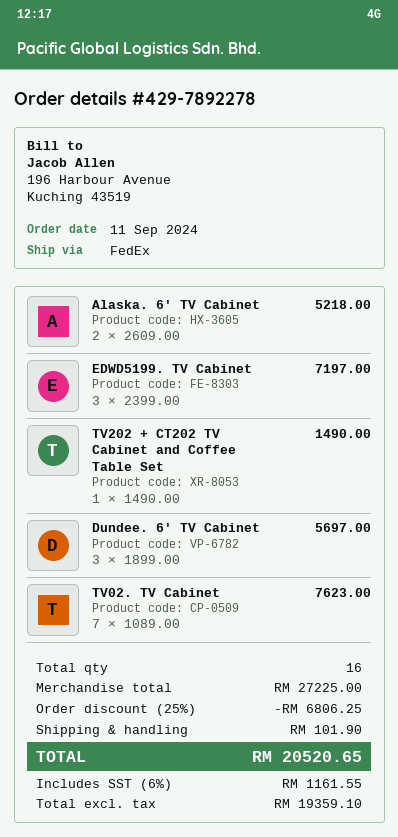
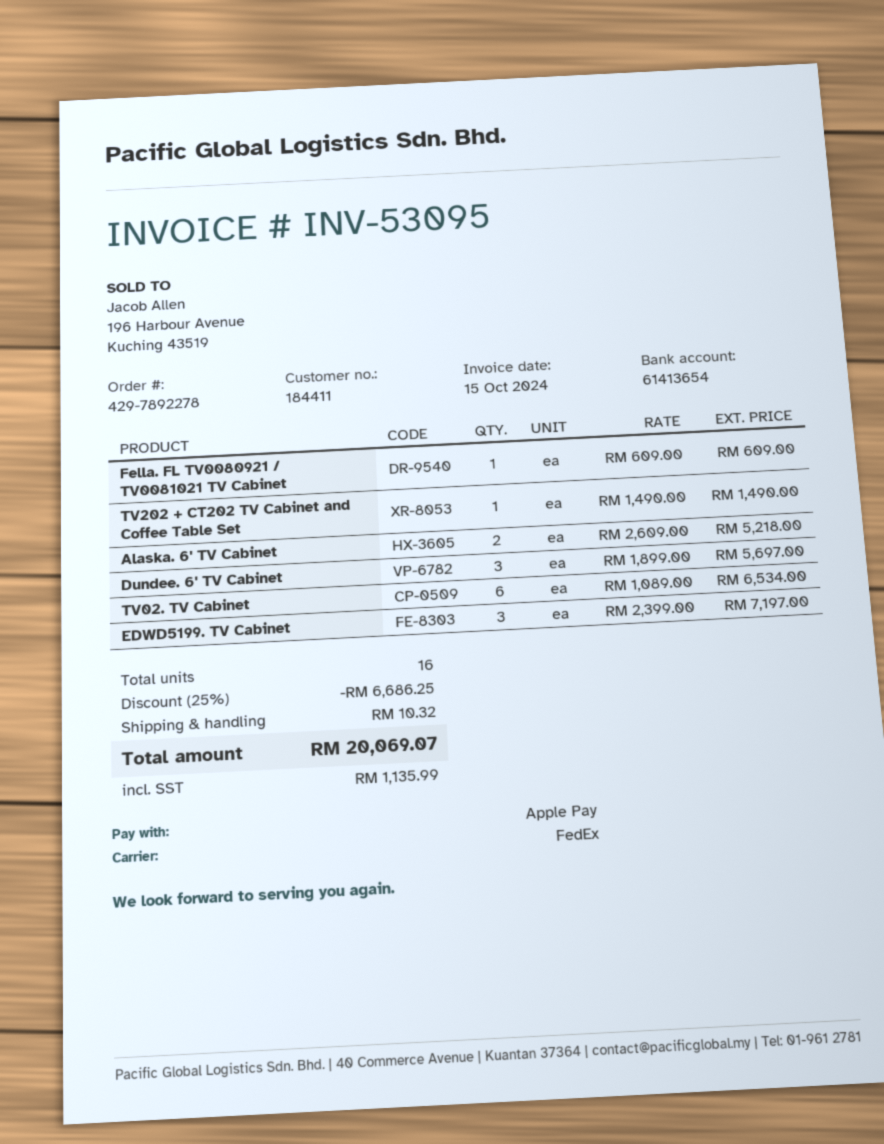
TV02. TV Cabinet: 7 x 1089.00 = 7623.00 -> 6 x 1089.00 = 6534.00
Fella. FL TV0080921 / TV0081021 TV Cabinet: none -> 1 x 609.00 = 609.00
discount: 25% = 6806.25 -> 25% = 6686.25
shipping: 101.90 -> 10.32
tax: 1161.55 -> 1135.99
total: 20520.65 -> 20069.07

